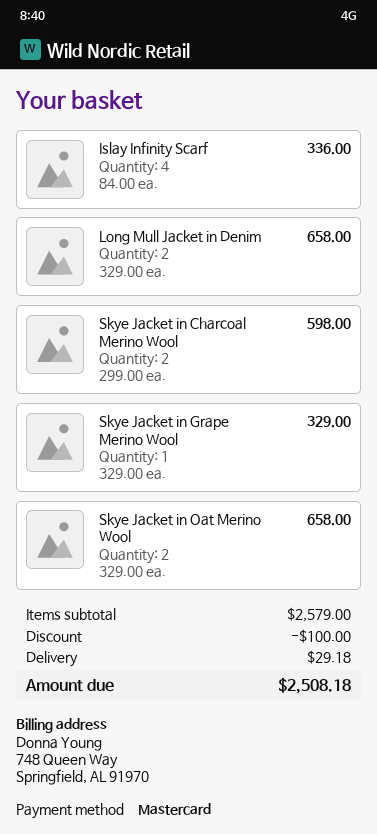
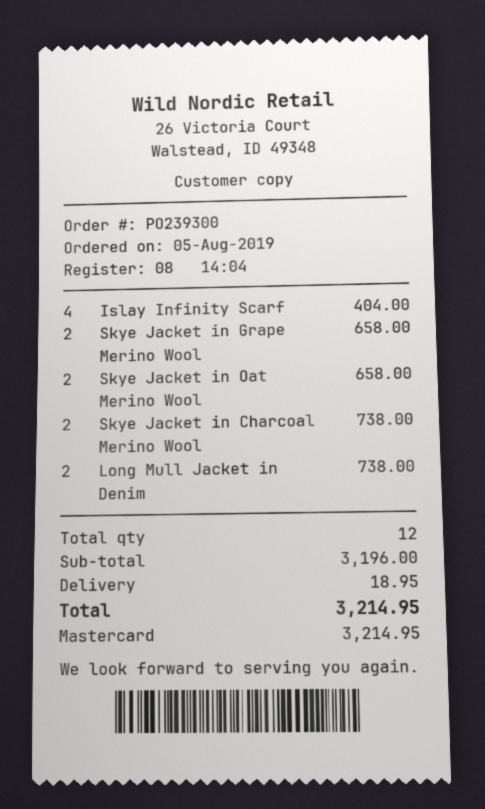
Islay Infinity Scarf: 4 for 336.00 -> 4 for 404.00
Long Mull Jacket in Denim: 2 for 658.00 -> 2 for 738.00
Skye Jacket in Charcoal Merino Wool: 2 for 598.00 -> 2 for 738.00
Skye Jacket in Grape Merino Wool: 1 for 329.00 -> 2 for 658.00
subtotal: 2579.00 -> 3196.00
discount: 100.00 -> none
shipping: 29.18 -> 18.95
total: 2508.18 -> 3214.95

